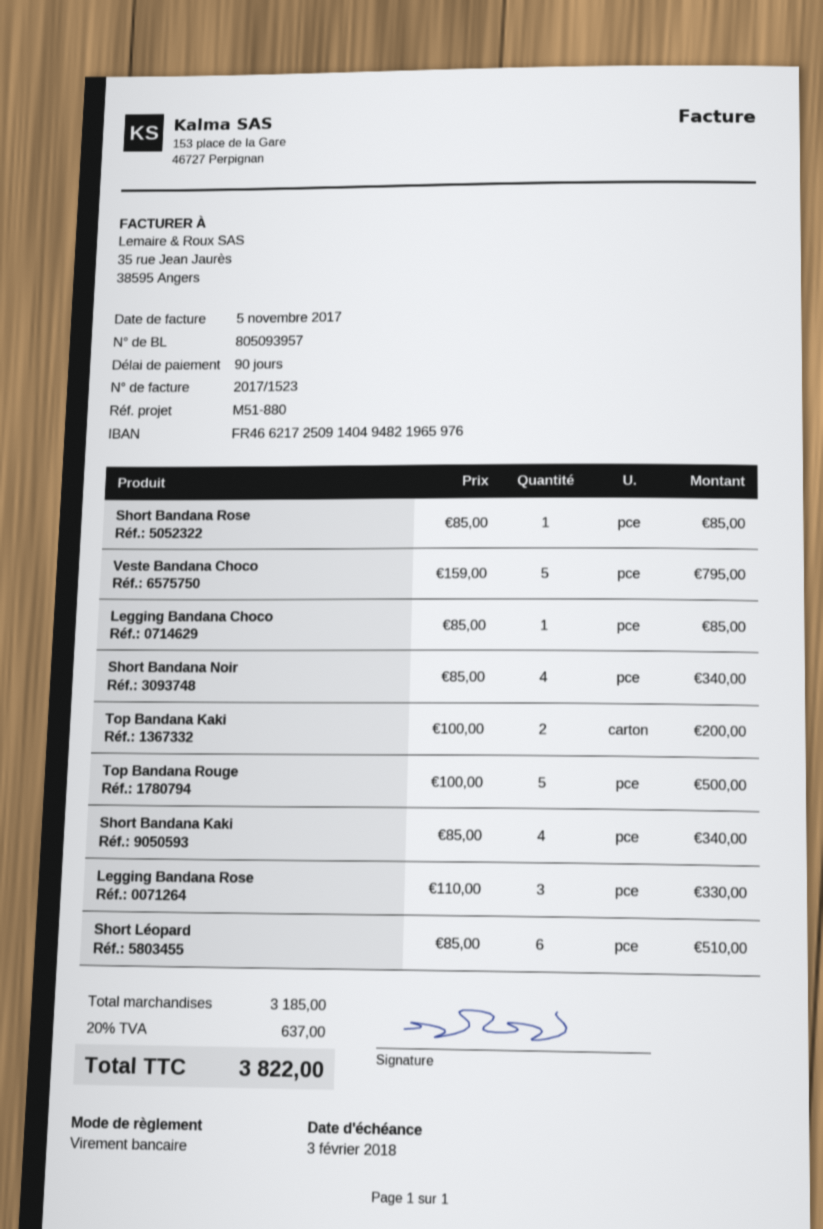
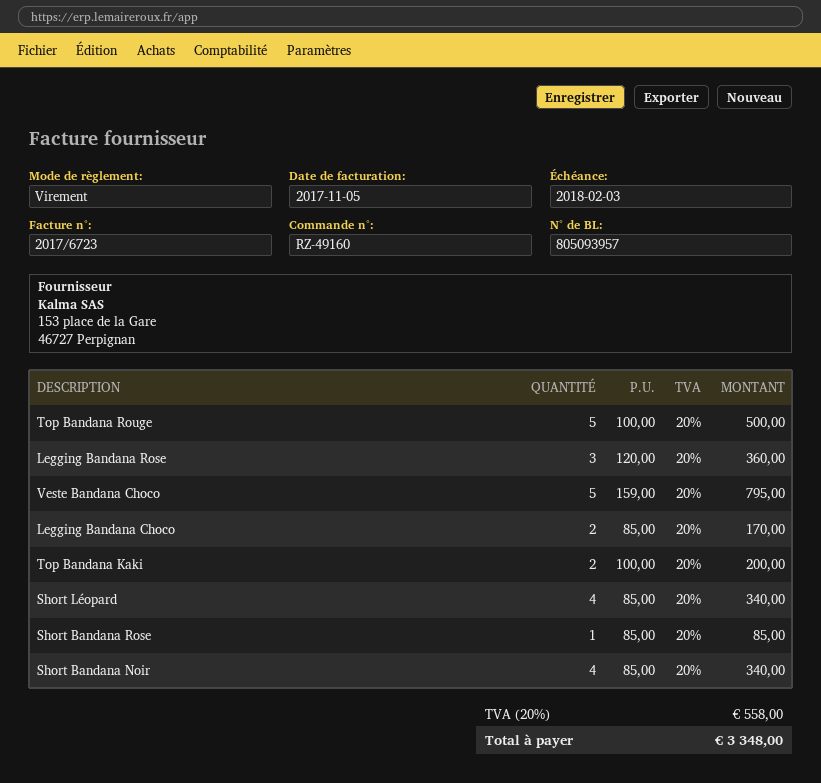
invoice number: 2017/1523 -> 2017/6723
Legging Bandana Choco: 1 x 85.00 = 85.00 -> 2 x 85.00 = 170.00
Short Bandana Kaki: 4 x 85.00 = 340.00 -> none
Legging Bandana Rose: 3 x 110.00 = 330.00 -> 3 x 120.00 = 360.00
Short Léopard: 6 x 85.00 = 510.00 -> 4 x 85.00 = 340.00
tax: 20% = 637.00 -> 20% = 558.00
total: 3822.00 -> 3348.00

